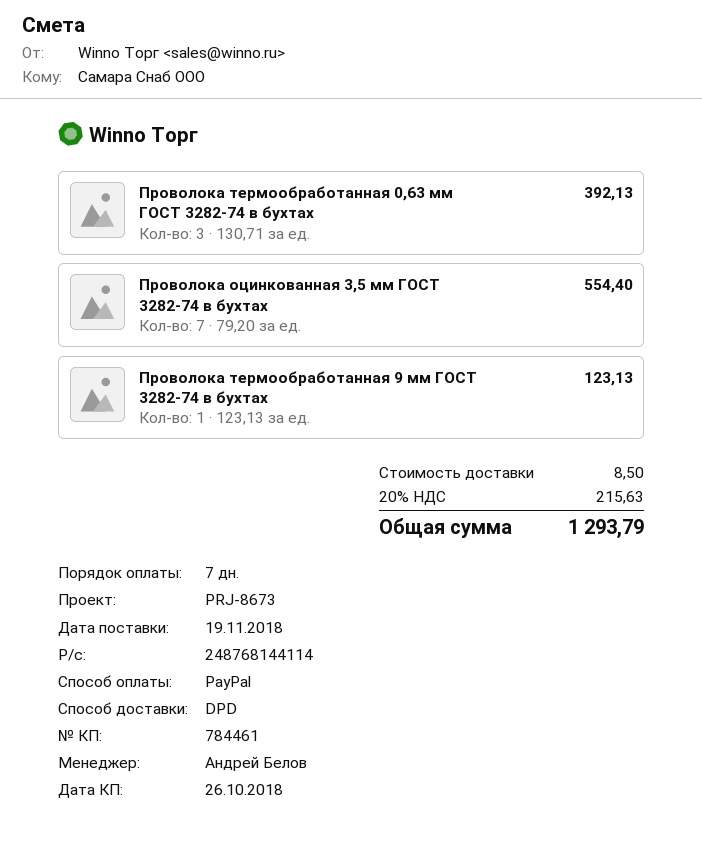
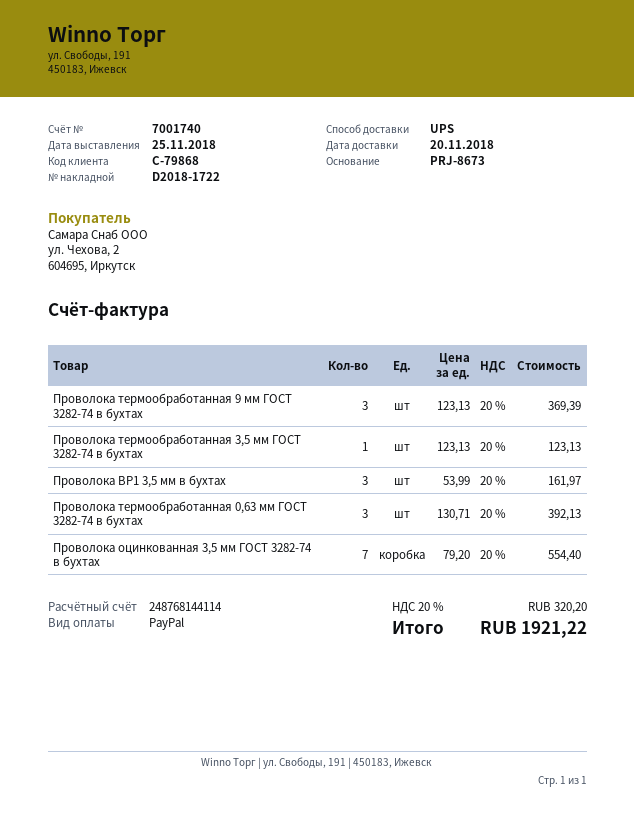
delivery date: 2018-11-19 -> 2018-11-20
shipping method: DPD -> UPS
Проволока термообработанная 9 мм ГОСТ 3282-74 в бухтах: 1 x 123.13 = 123.13 -> 3 x 123.13 = 369.39
Проволока термообработанная 3,5 мм ГОСТ 3282-74 в бухтах: none -> 1 x 123.13 = 123.13
Проволока ВР1 3,5 мм в бухтах: none -> 3 x 53.99 = 161.97
shipping: 8.50 -> none
tax: 20% = 215.63 -> 20% = 320.20
total: 1293.79 -> 1921.22

